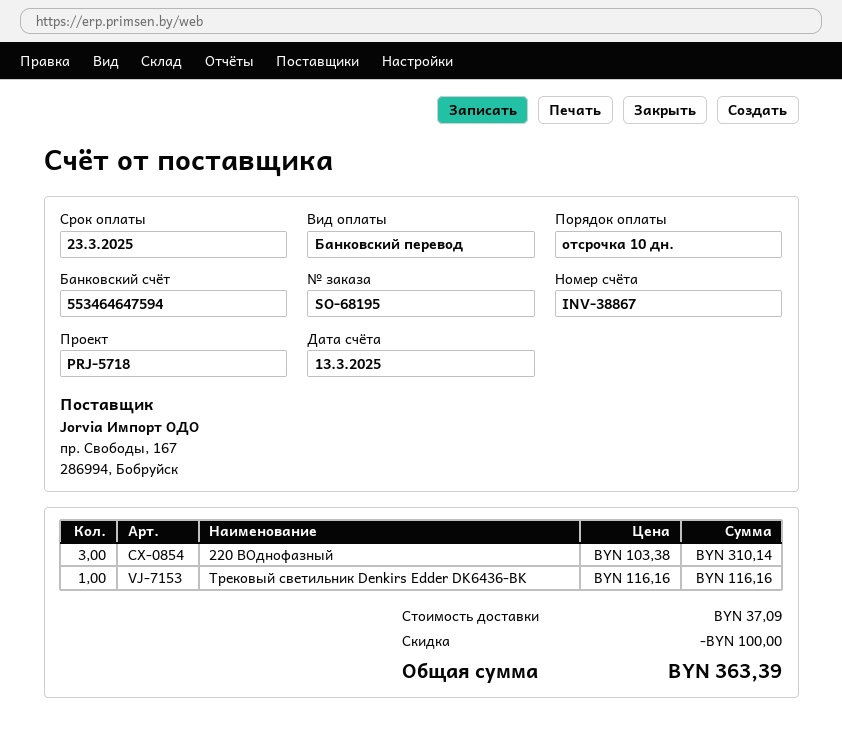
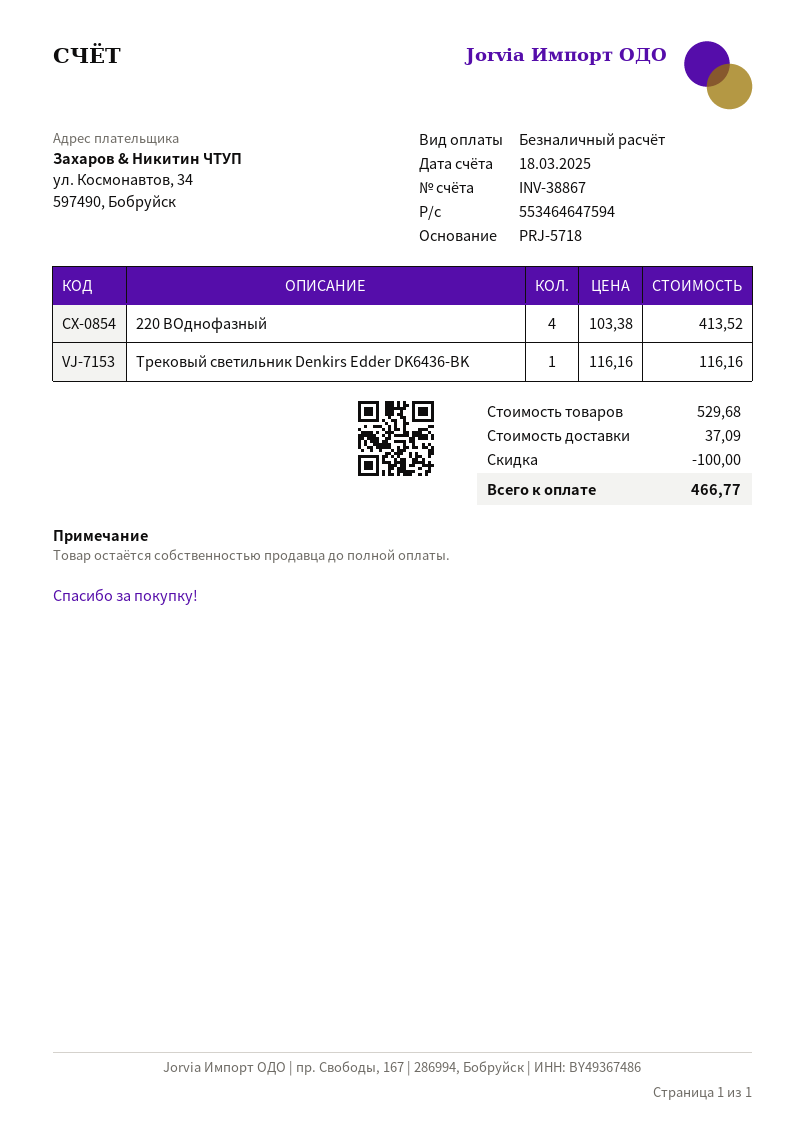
invoice date: 2025-03-13 -> 2025-03-18
220 ВОднофазный: 3 x 103.38 = 310.14 -> 4 x 103.38 = 413.52
total: 363.39 -> 466.77

